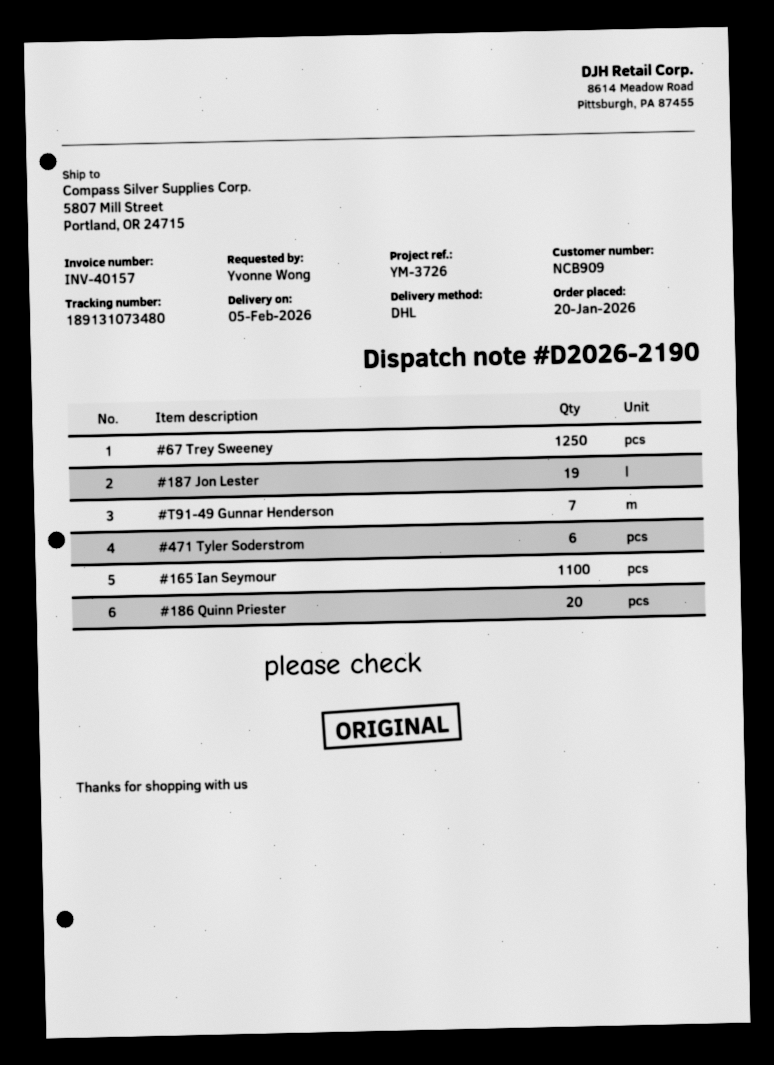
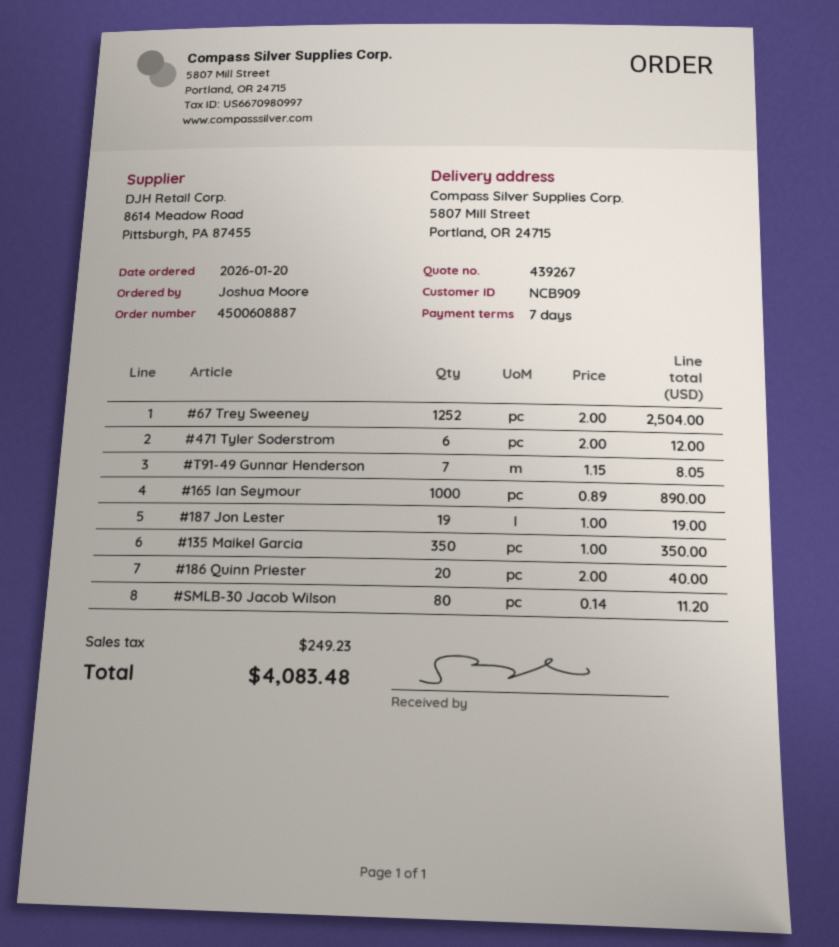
ordered by: Yvonne Wong -> Joshua Moore
#67 Trey Sweeney: 1250 -> 1252
#165 Ian Seymour: 1100 -> 1000
#135 Maikel Garcia: none -> 350
#SMLB-30 Jacob Wilson: none -> 80

